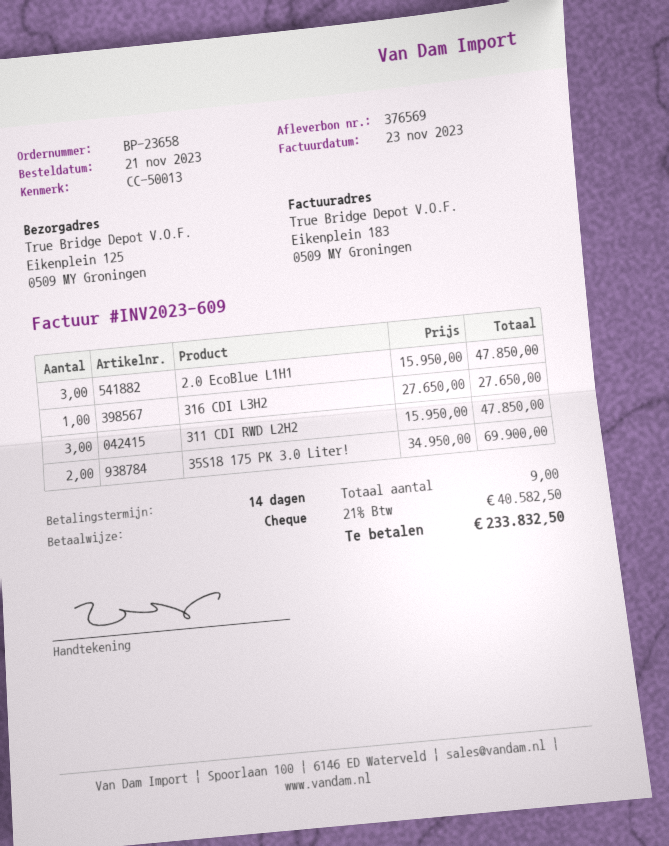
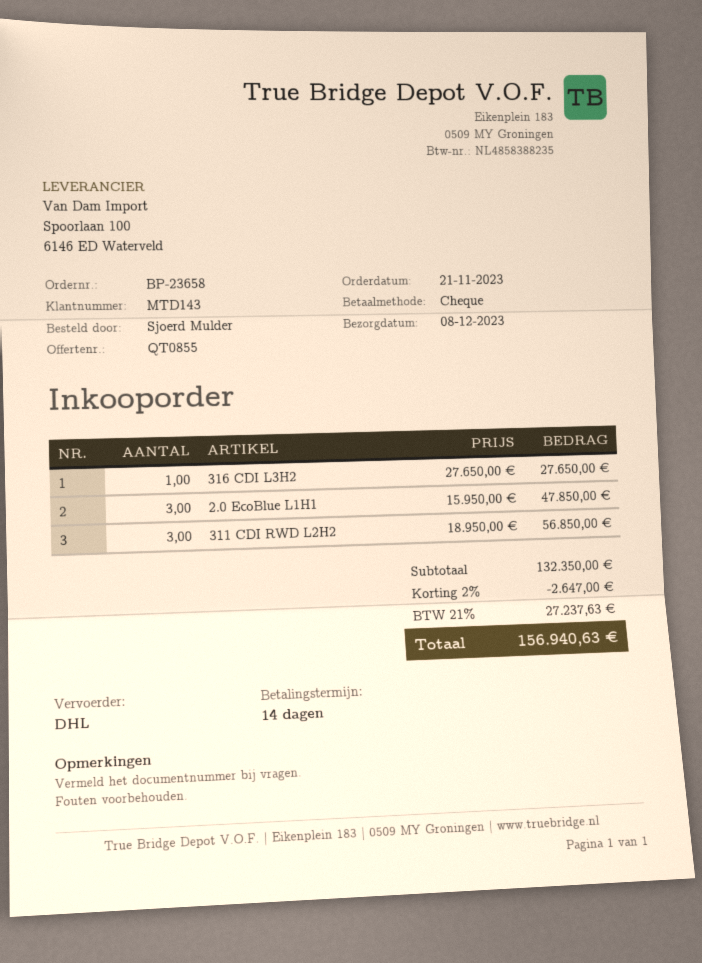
311 CDI RWD L2H2: 3 x 15950.00 = 47850.00 -> 3 x 18950.00 = 56850.00
35S18 175 PK 3.0 Liter!: 2 x 34950.00 = 69900.00 -> none
discount: none -> 2% = 2647.00
tax: 21% = 40582.50 -> 21% = 27237.63
total: 233832.50 -> 156940.63

